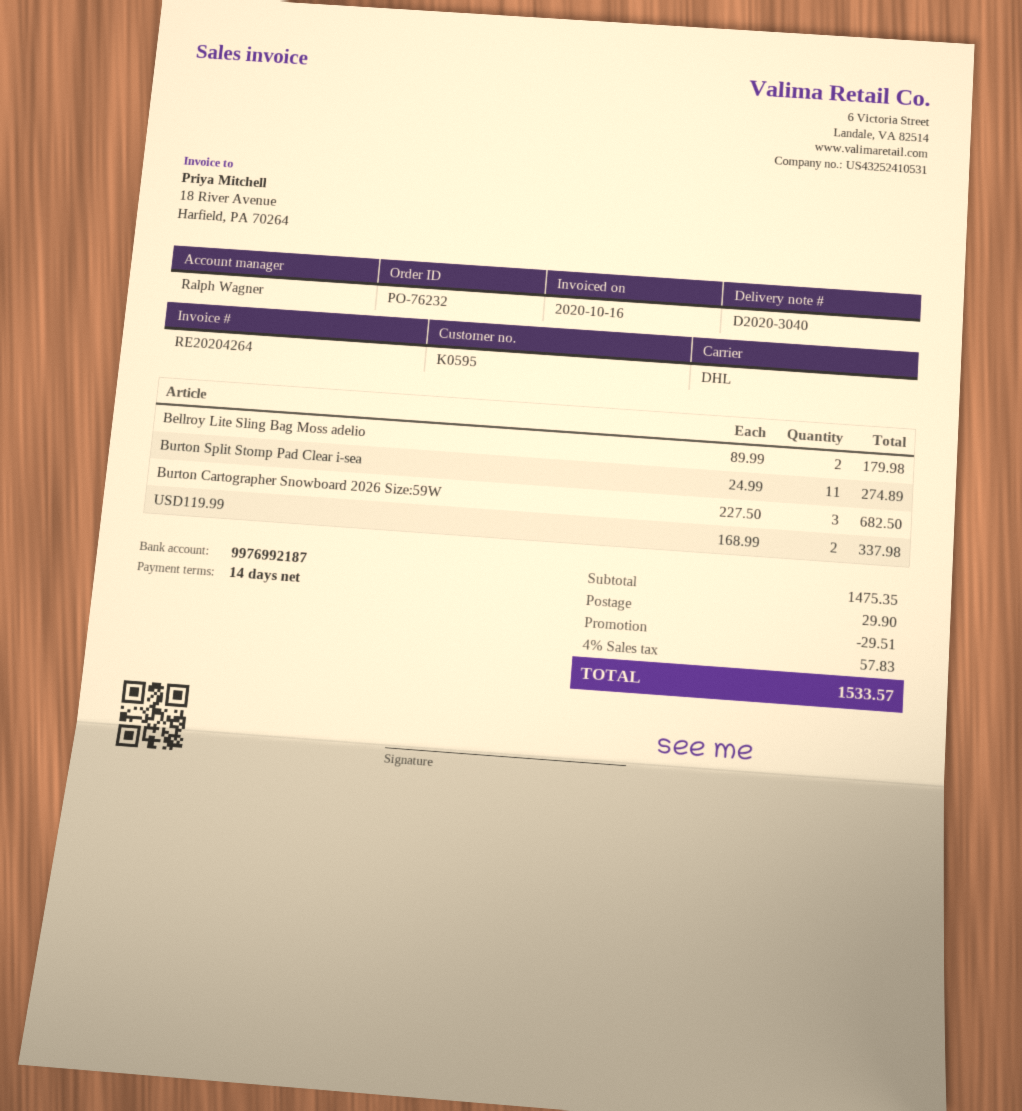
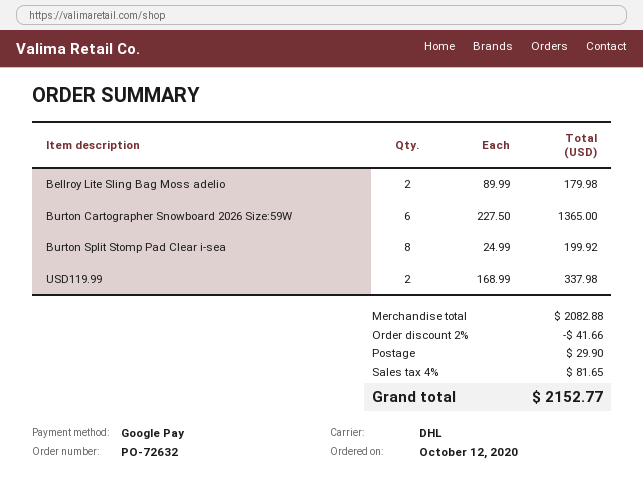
order number: PO-76232 -> PO-72632
Burton Split Stomp Pad Clear i-sea: 11 x 24.99 = 274.89 -> 8 x 24.99 = 199.92
Burton Cartographer Snowboard 2026 Size:59W: 3 x 227.50 = 682.50 -> 6 x 227.50 = 1365.00
subtotal: 1475.35 -> 2082.88
discount: 29.51 -> 41.66
tax: 4% = 57.83 -> 4% = 81.65
total: 1533.57 -> 2152.77

